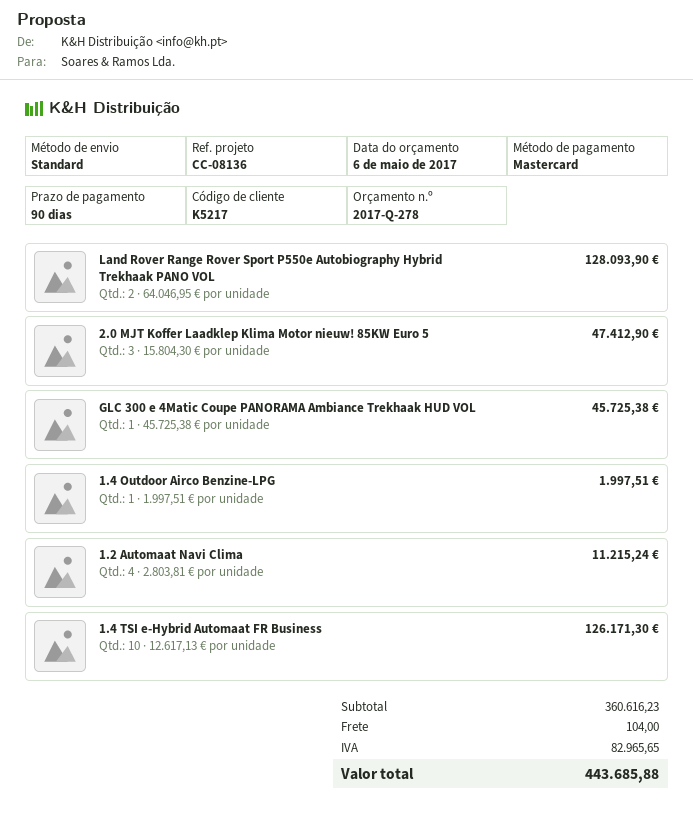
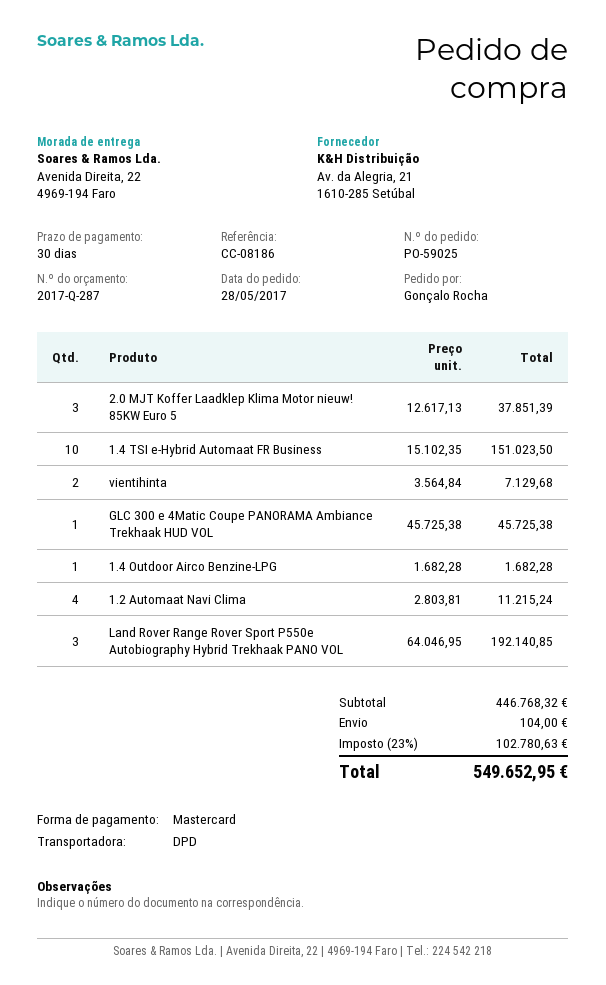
quote number: 2017-Q-278 -> 2017-Q-287
payment terms: 90 days -> 30 days
reference: CC-08136 -> CC-08186
shipping method: standard -> DPD
Land Rover Range Rover Sport P550e Autobiography Hybrid Trekhaak PANO VOL: 2 x 64046.95 = 128093.90 -> 3 x 64046.95 = 192140.85
2.0 MJT Koffer Laadklep Klima Motor nieuw! 85KW Euro 5: 3 x 15804.30 = 47412.90 -> 3 x 12617.13 = 37851.39
1.4 Outdoor Airco Benzine-LPG: 1 x 1997.51 = 1997.51 -> 1 x 1682.28 = 1682.28
1.4 TSI e-Hybrid Automaat FR Business: 10 x 12617.13 = 126171.30 -> 10 x 15102.35 = 151023.50
vientihinta: none -> 2 x 3564.84 = 7129.68
subtotal: 360616.23 -> 446768.32
tax: 82965.65 -> 102780.63
total: 443685.88 -> 549652.95

